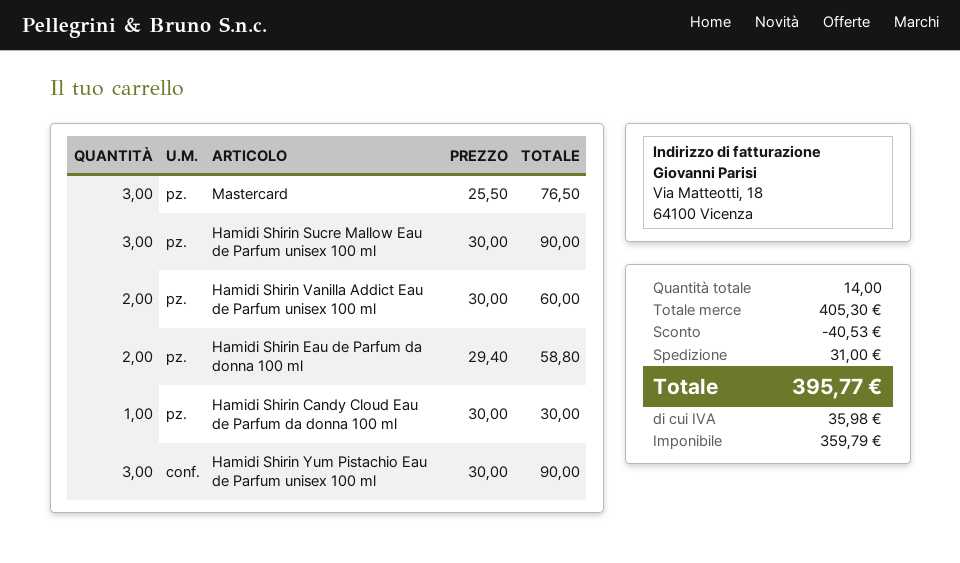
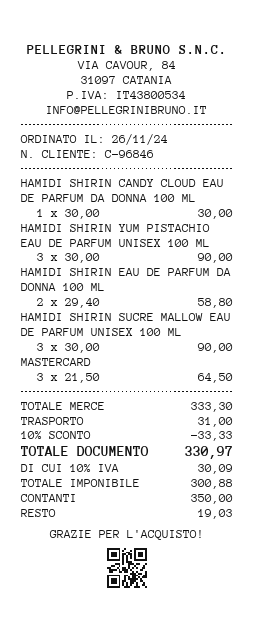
Mastercard: 3 x 25.50 = 76.50 -> 3 x 21.50 = 64.50
Hamidi Shirin Vanilla Addict Eau de Parfum unisex 100 ml: 2 x 30.00 = 60.00 -> none
subtotal: 405.30 -> 333.30
discount: 40.53 -> 33.33
net: 359.79 -> 300.88
tax: 35.98 -> 30.09
total: 395.77 -> 330.97

